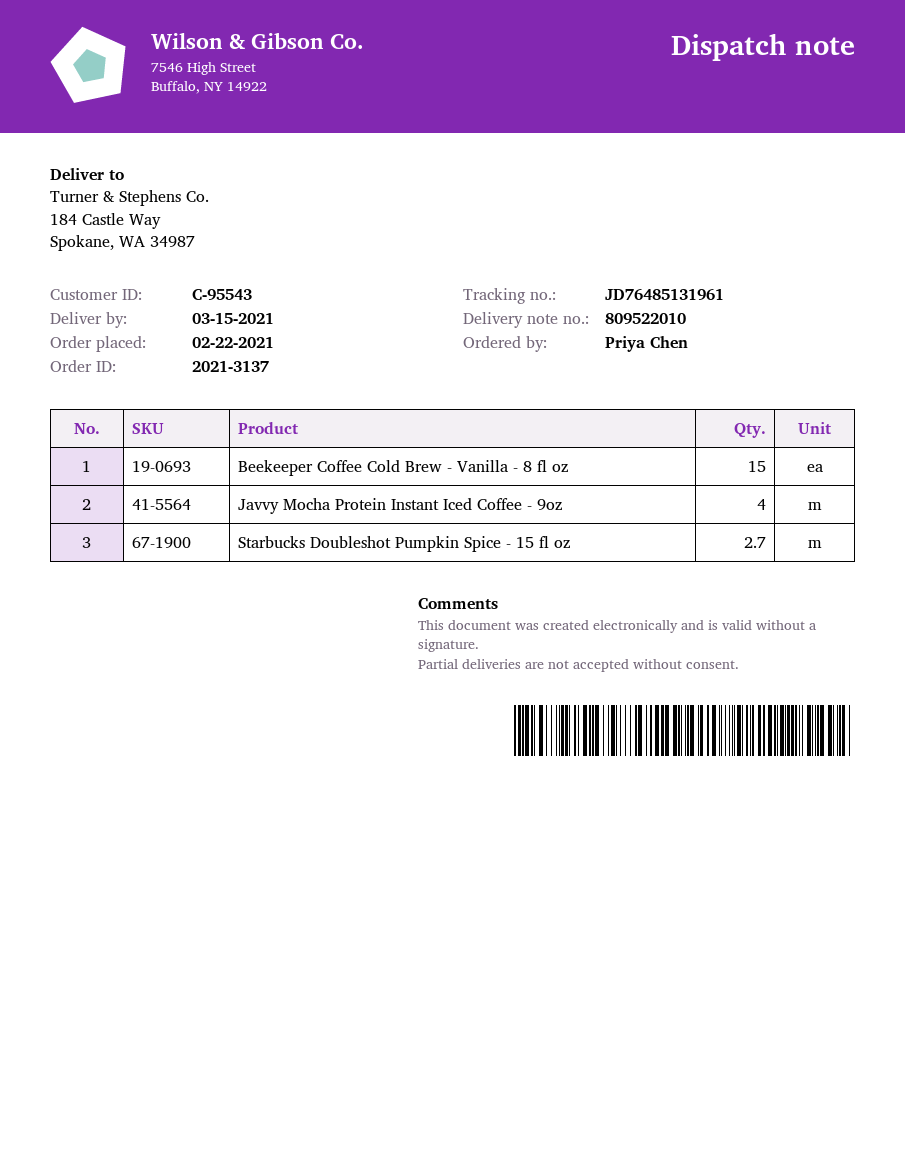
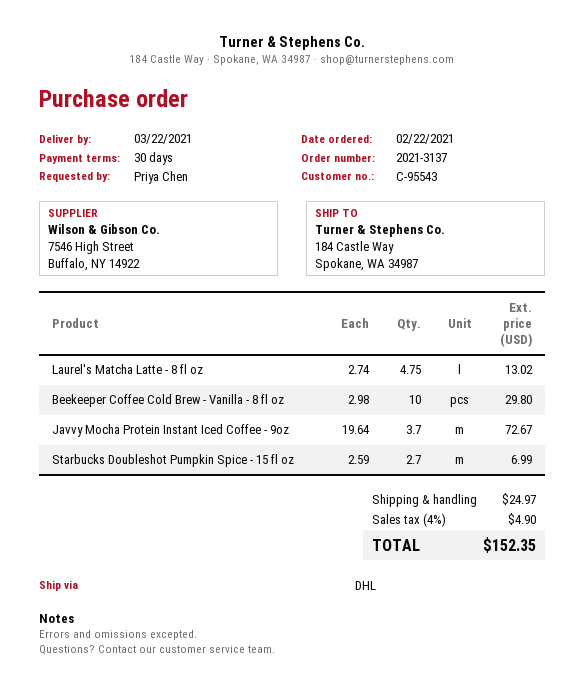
delivery date: 2021-03-15 -> 2021-03-22
Beekeeper Coffee Cold Brew - Vanilla - 8 fl oz: 15 -> 10
Javvy Mocha Protein Instant Iced Coffee - 9oz: 4 -> 3.7
Laurel's Matcha Latte - 8 fl oz: none -> 4.75

